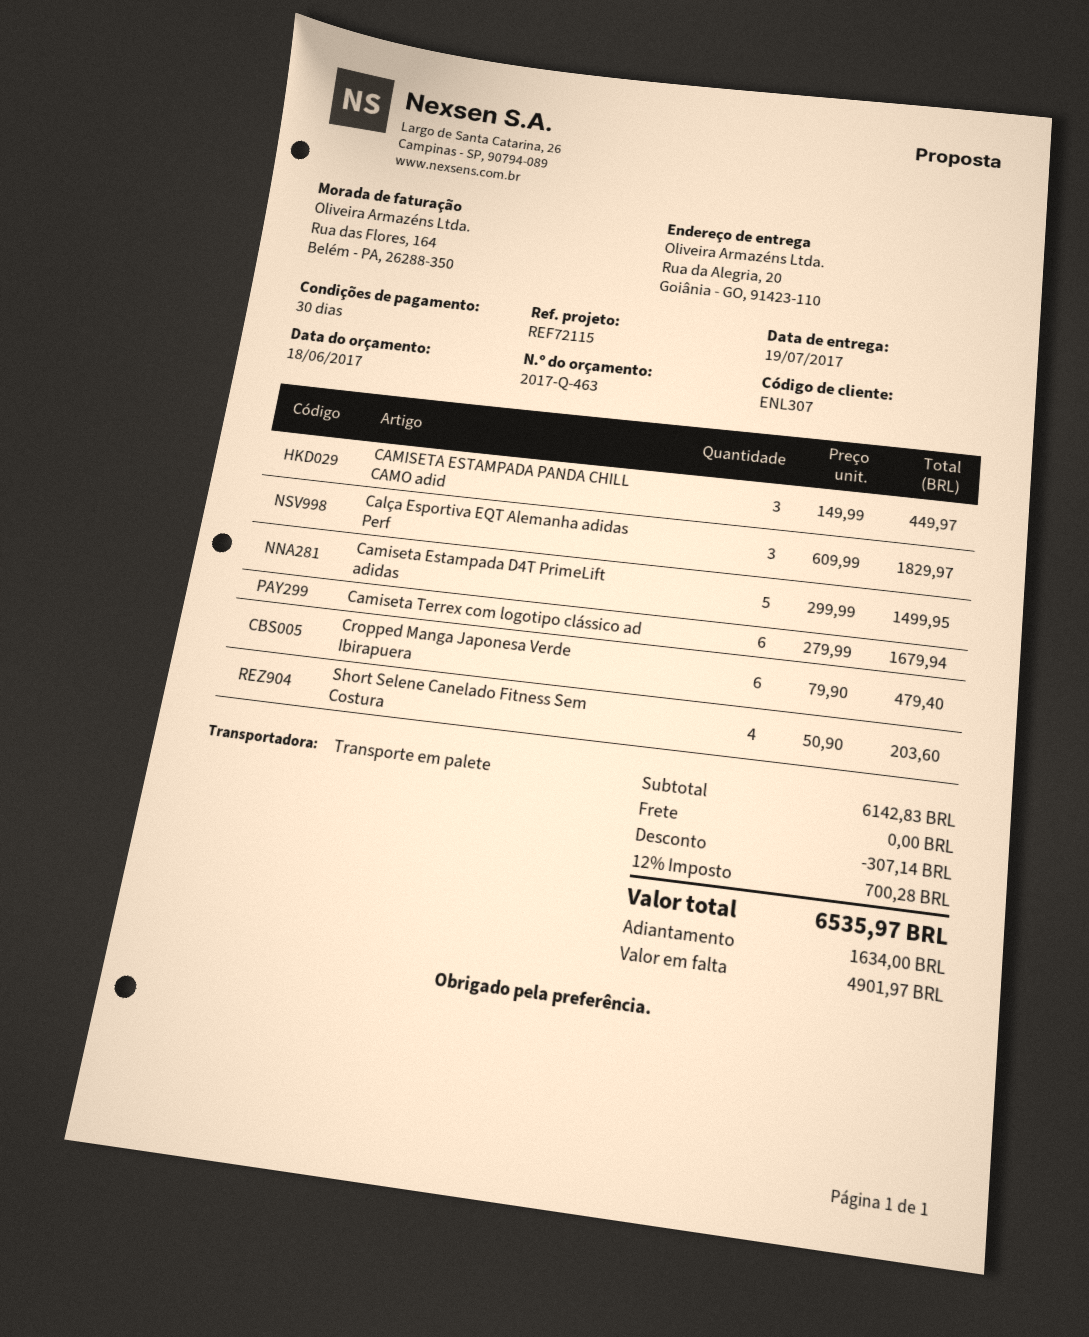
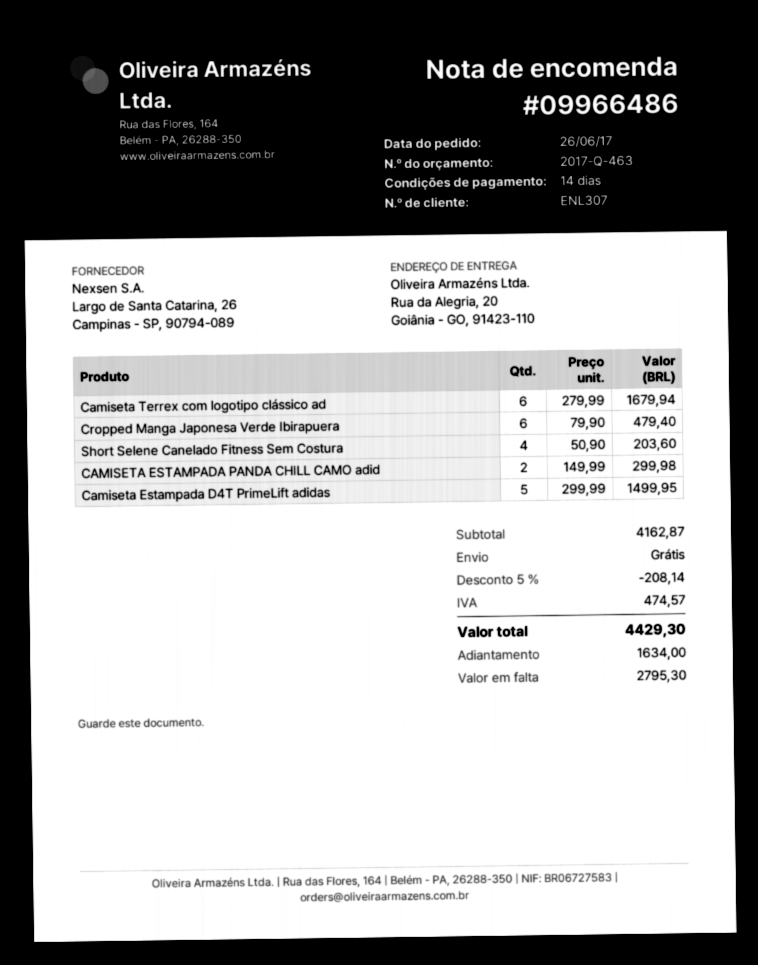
payment terms: 30 days -> 14 days
CAMISETA ESTAMPADA PANDA CHILL CAMO adid: 3 x 149.99 = 449.97 -> 2 x 149.99 = 299.98
Calça Esportiva EQT Alemanha adidas Perf: 3 x 609.99 = 1829.97 -> none
subtotal: 6142.83 -> 4162.87
discount: 307.14 -> 208.14
tax: 700.28 -> 474.57
total: 6535.97 -> 4429.30
balance: 4901.97 -> 2795.30

